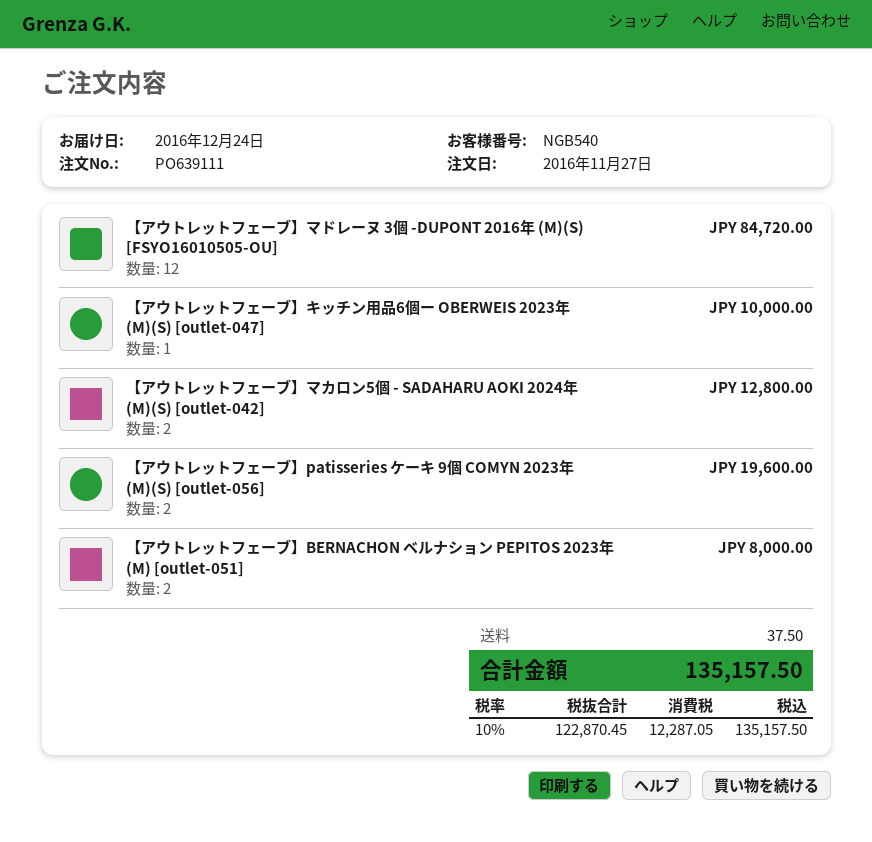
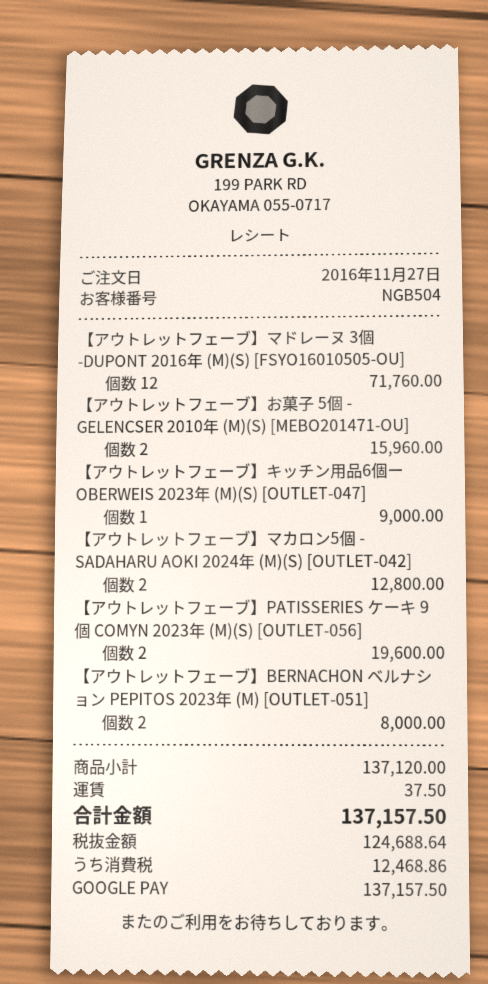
customer number: NGB540 -> NGB504
【アウトレットフェーブ】マドレーヌ 3個 -DUPONT 2016年 (M)(S) [FSYO16010505-OU]: 12 for 84720.00 -> 12 for 71760.00
【アウトレットフェーブ】キッチン用品6個ー OBERWEIS 2023年 (M)(S) [outlet-047]: 1 for 10000.00 -> 1 for 9000.00
【アウトレットフェーブ】お菓子 5個 - GELENCSER 2010年 (M)(S) [MEBO201471-OU]: none -> 2 for 15960.00
net: 122870.45 -> 124688.64
tax: 12287.05 -> 12468.86
total: 135157.50 -> 137157.50

